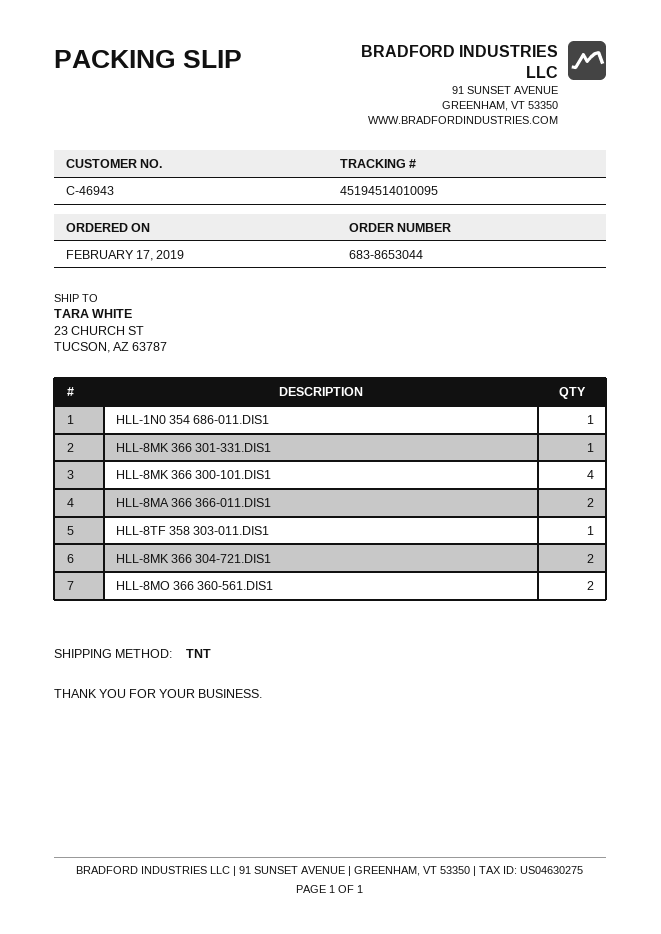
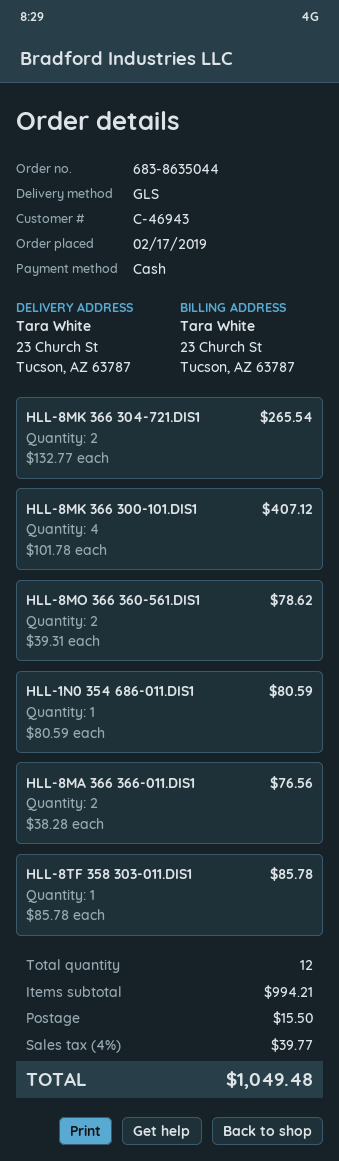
order number: 683-8653044 -> 683-8635044
shipping method: TNT -> GLS
HLL-8MK 366 301-331.DIS1: 1 -> none

